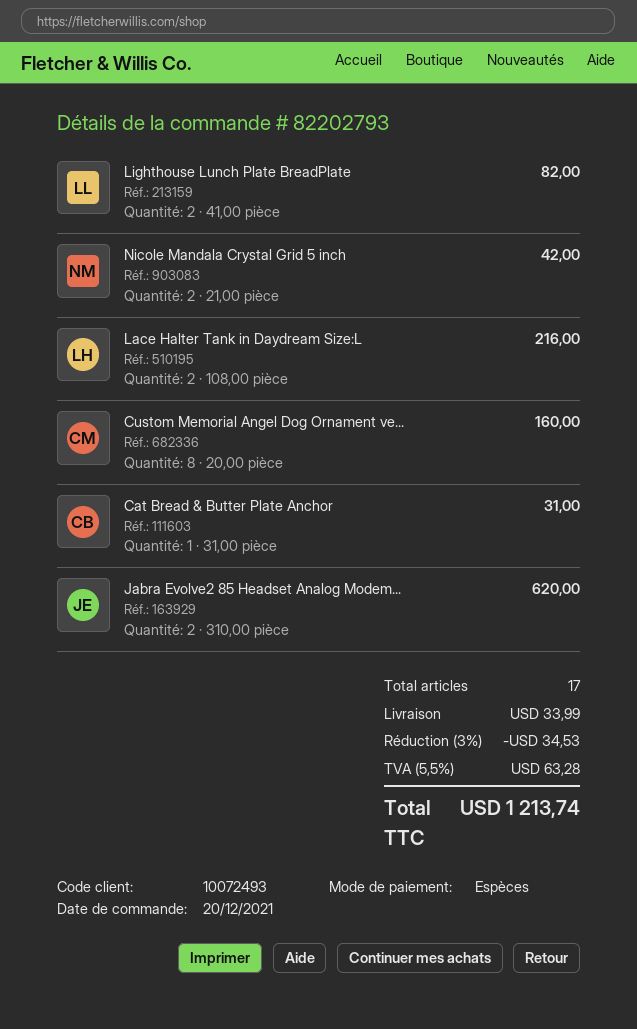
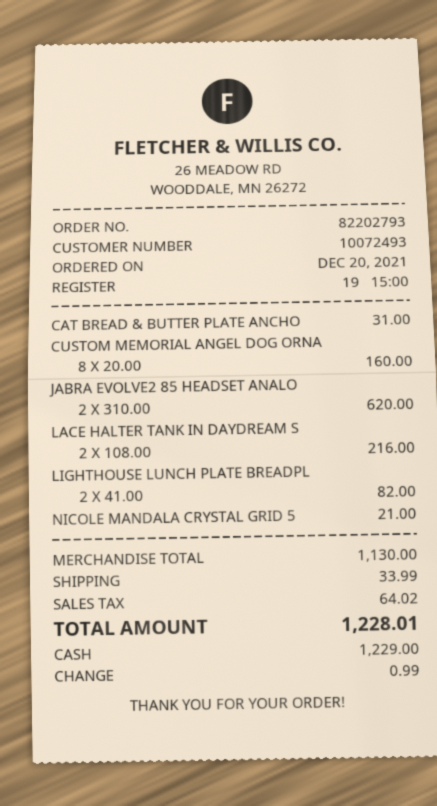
Nicole Mandala Crystal Grid 5 inch: 2 x 21.00 = 42.00 -> 1 x 21.00 = 21.00
discount: 3% = 34.53 -> none
tax: 63.28 -> 64.02
total: 1213.74 -> 1228.01

